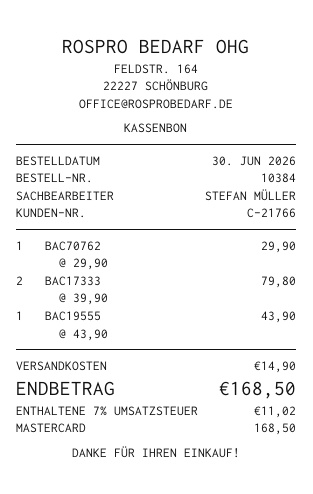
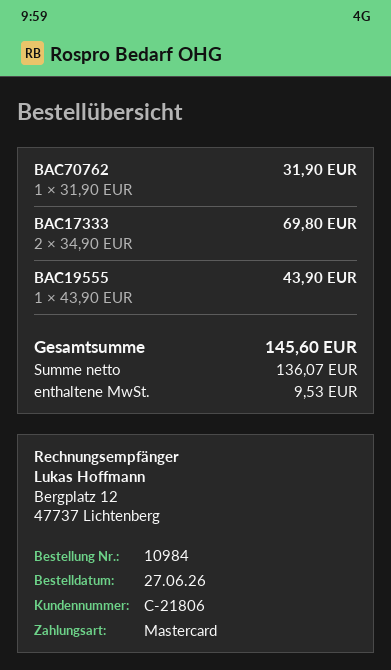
order number: 10384 -> 10984
order date: 2026-06-30 -> 2026-06-27
customer number: C-21766 -> C-21806
BAC70762: 1 x 29.90 = 29.90 -> 1 x 31.90 = 31.90
BAC17333: 2 x 39.90 = 79.80 -> 2 x 34.90 = 69.80
shipping: 14.90 -> none
tax: 11.02 -> 9.53
total: 168.50 -> 145.60

